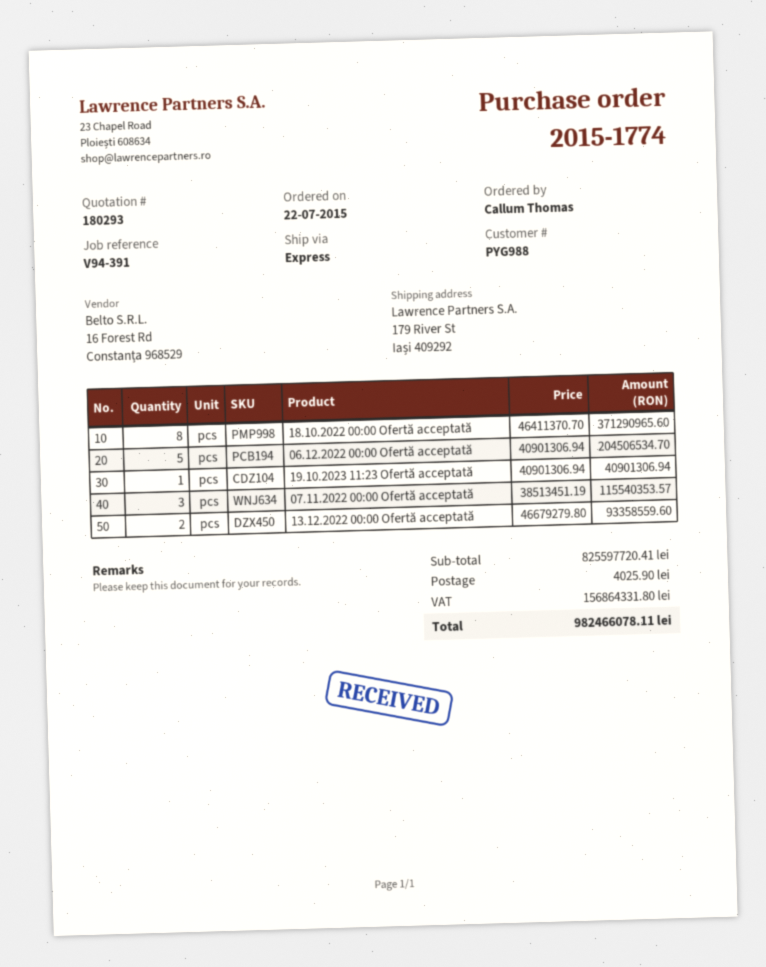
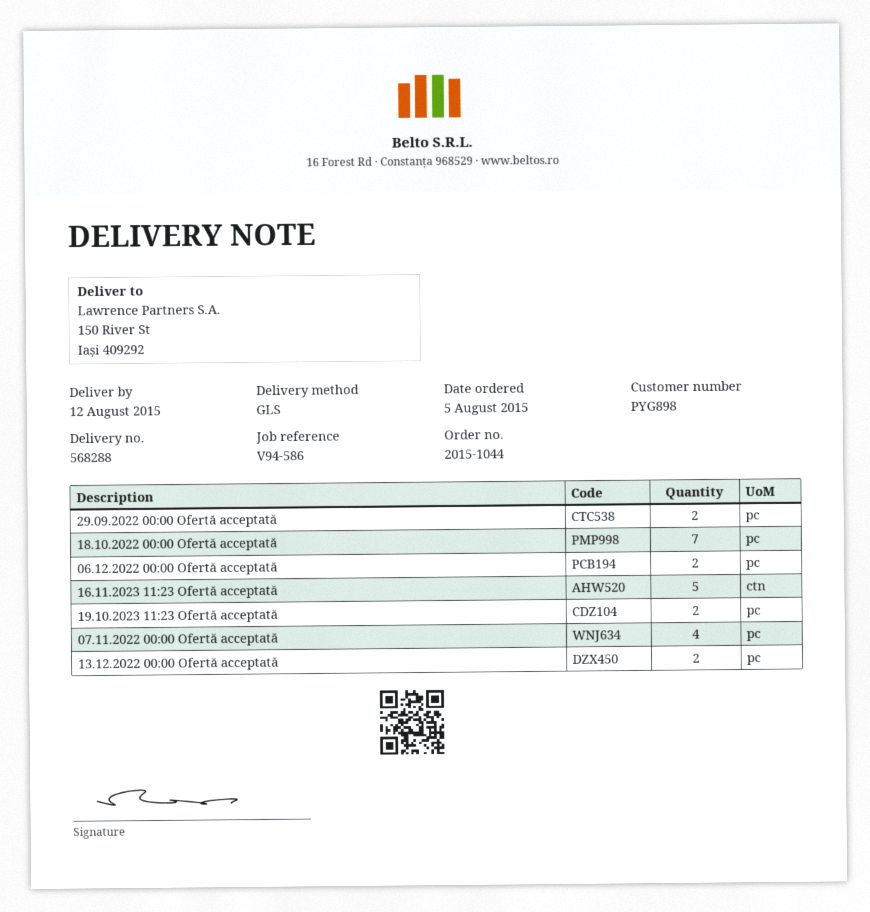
order number: 2015-1774 -> 2015-1044
order date: 2015-07-22 -> 2015-08-05
customer number: PYG988 -> PYG898
reference: V94-391 -> V94-586
shipping method: express -> GLS
ship to: 179 River St, Iași 409292 -> 150 River St, Iași 409292
18.10.2022 00:00 Ofertă acceptată: 8 -> 7
06.12.2022 00:00 Ofertă acceptată: 5 -> 2
19.10.2023 11:23 Ofertă acceptată: 1 -> 2
07.11.2022 00:00 Ofertă acceptată: 3 -> 4
29.09.2022 00:00 Ofertă acceptată: none -> 2
16.11.2023 11:23 Ofertă acceptată: none -> 5

